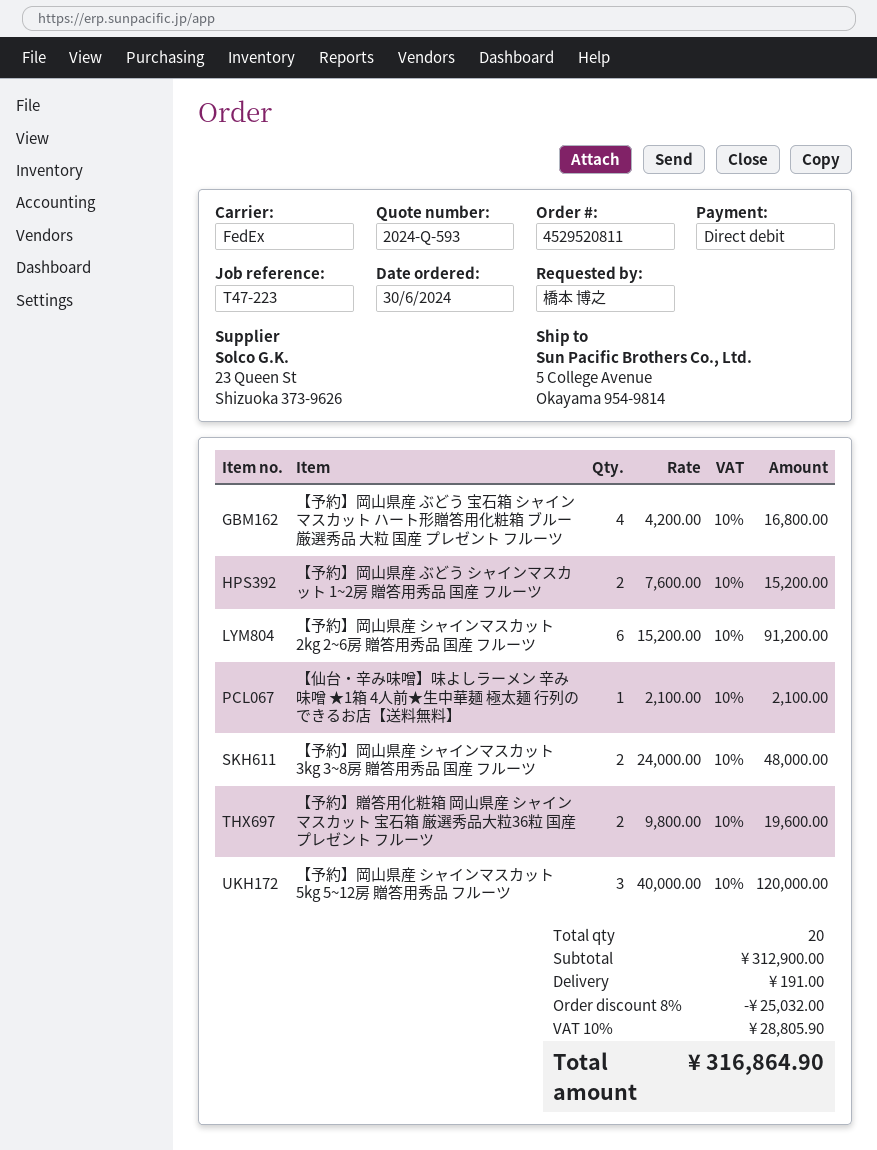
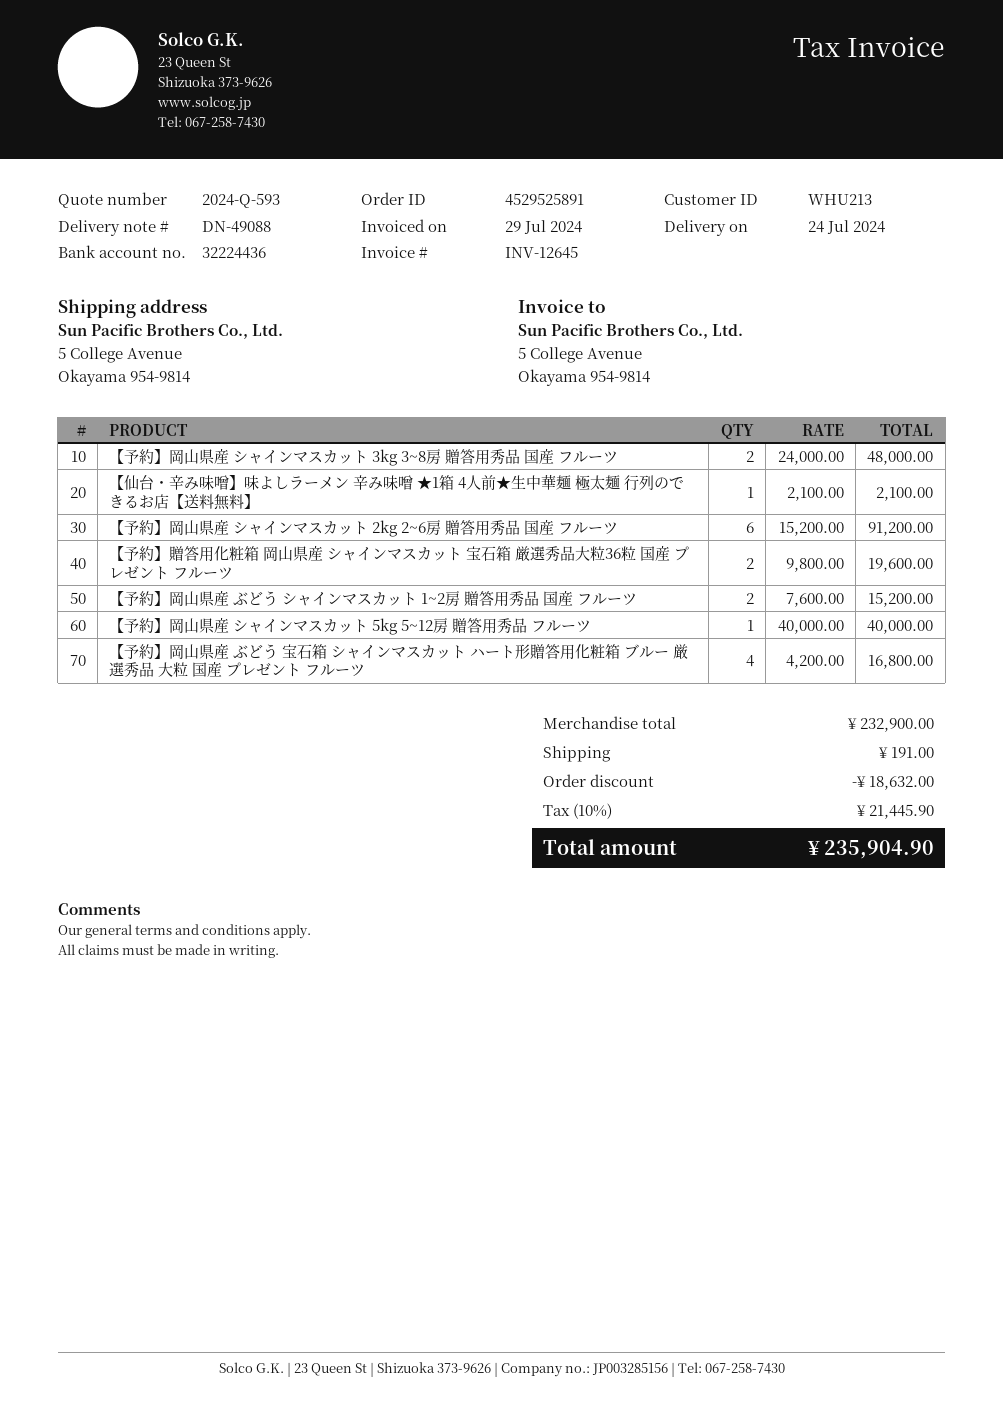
order number: 4529520811 -> 4529525891
【予約】岡山県産 シャインマスカット 5kg 5~12房 贈答用秀品 フルーツ: 3 x 40000.00 = 120000.00 -> 1 x 40000.00 = 40000.00
subtotal: 312900.00 -> 232900.00
discount: 25032.00 -> 18632.00
tax: 10% = 28805.90 -> 10% = 21445.90
total: 316864.90 -> 235904.90

